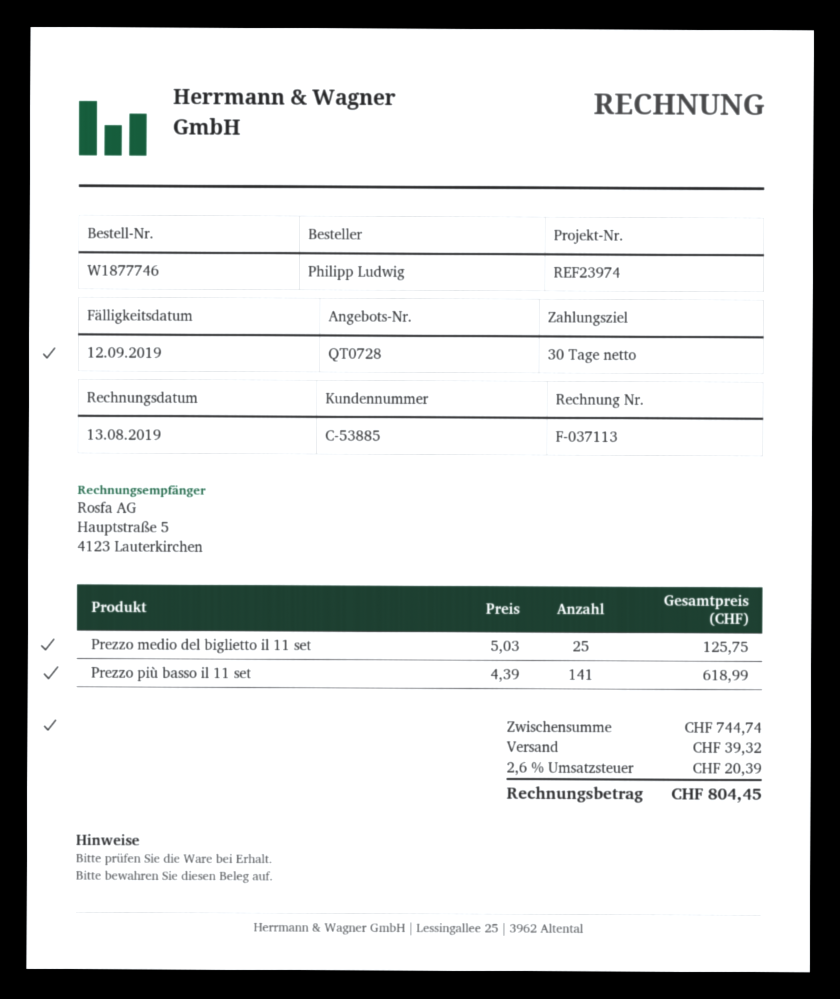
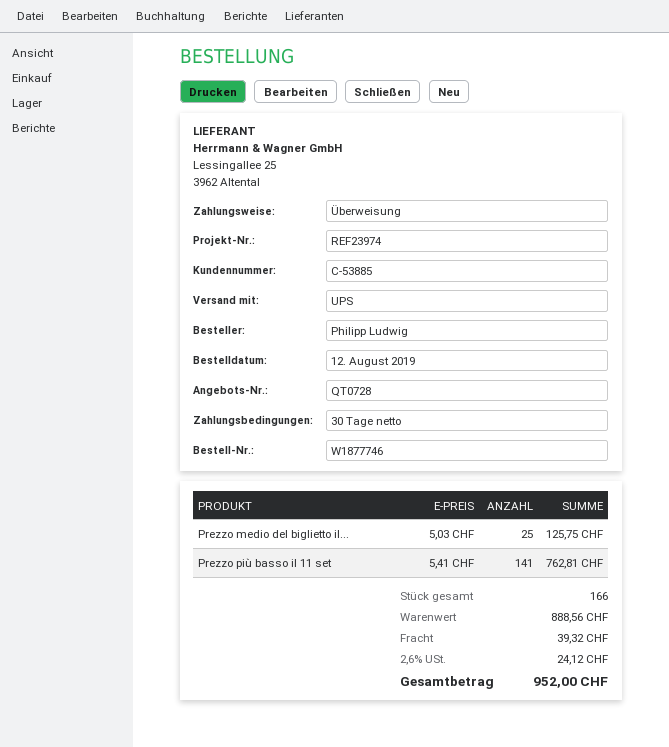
Prezzo più basso il 11 set: 141 x 4.39 = 618.99 -> 141 x 5.41 = 762.81
subtotal: 744.74 -> 888.56
tax: 2.6% = 20.39 -> 2.6% = 24.12
total: 804.45 -> 952.00

